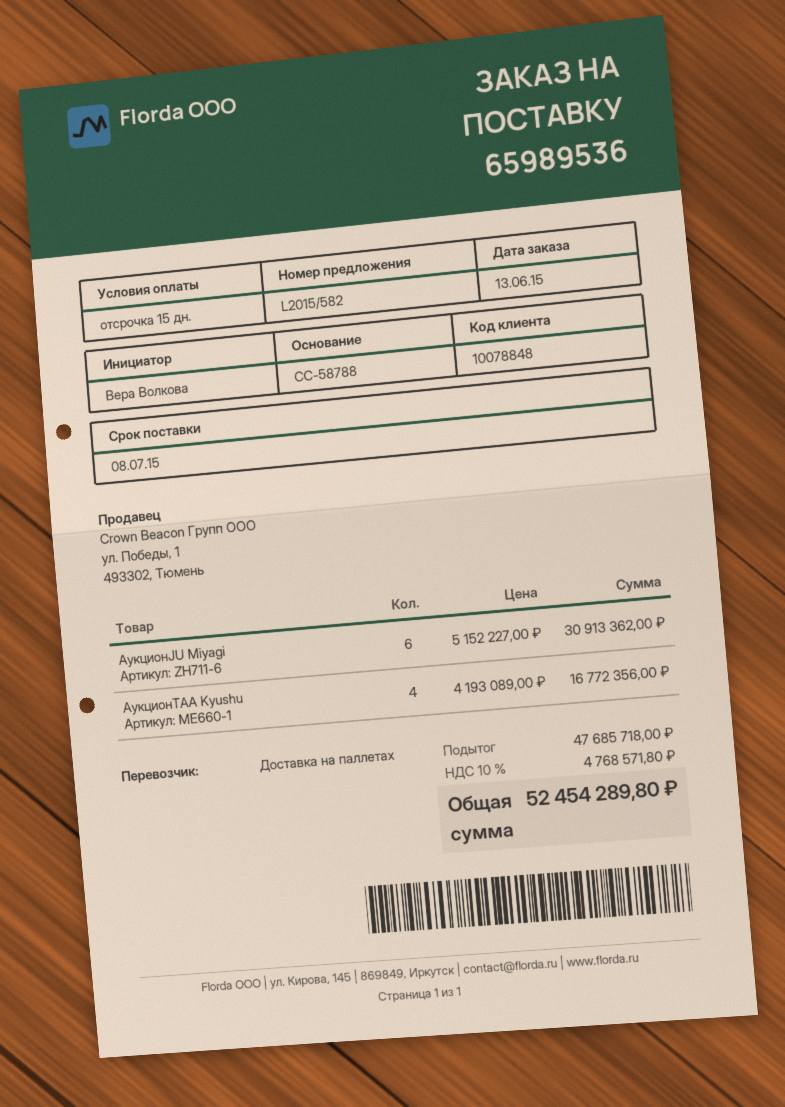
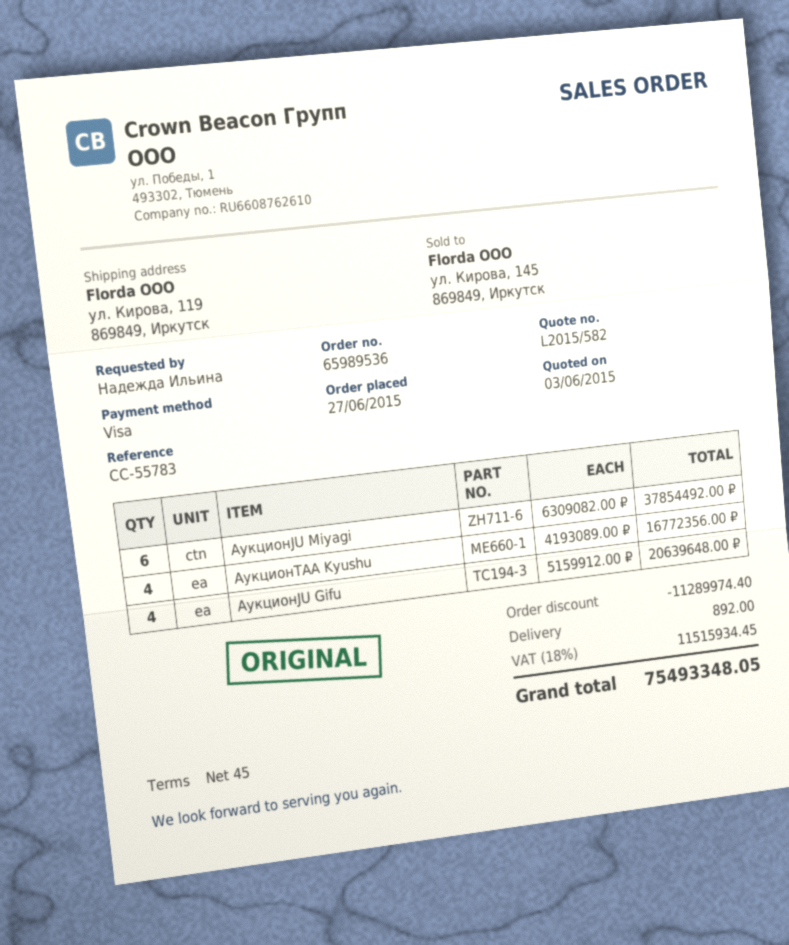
order date: 2015-06-13 -> 2015-06-27
payment terms: 15 days -> 45 days
reference: CC-58788 -> CC-55783
ordered by: Вера Волкова -> Надежда Ильина
АукционJU Miyagi: 6 x 5152227.00 = 30913362.00 -> 6 x 6309082.00 = 37854492.00
АукционJU Gifu: none -> 4 x 5159912.00 = 20639648.00
discount: none -> 11289974.40
shipping: none -> 892.00
tax: 10% = 4768571.80 -> 18% = 11515934.45
total: 52454289.80 -> 75493348.05

